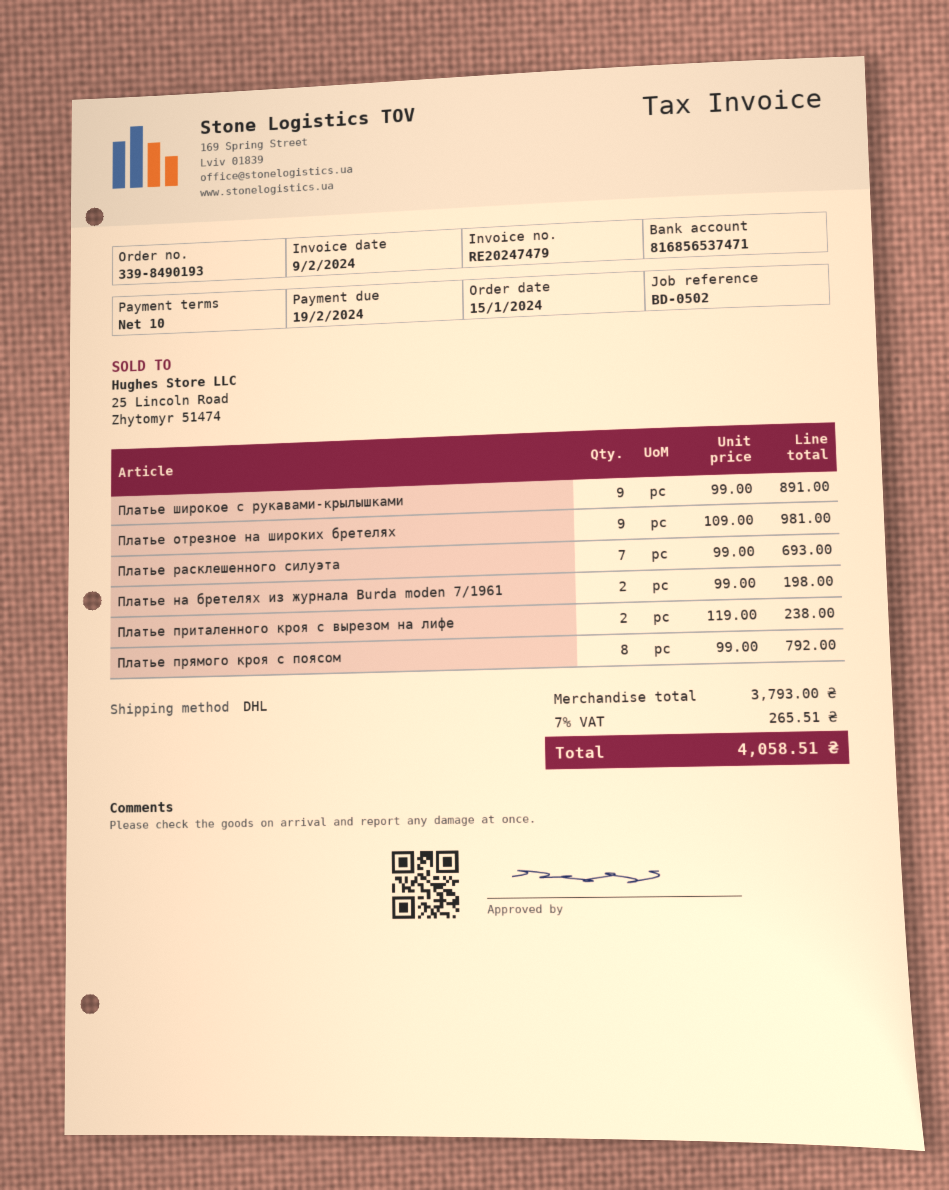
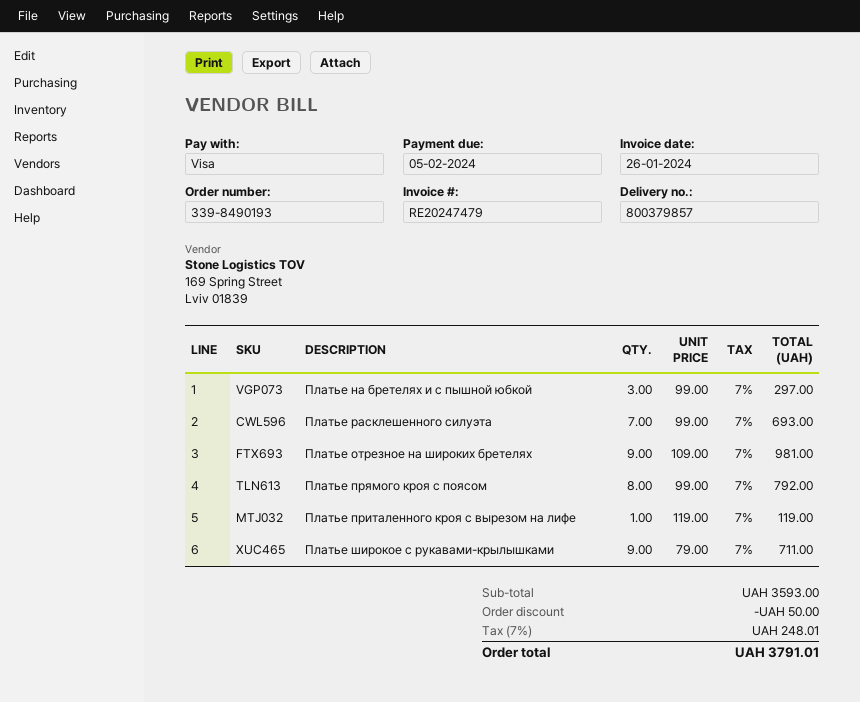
invoice date: 2024-02-09 -> 2024-01-26
due date: 2024-02-19 -> 2024-02-05
Платье широкое с рукавами-крылышками: 9 x 99.00 = 891.00 -> 9 x 79.00 = 711.00
Платье на бретелях из журнала Burda moden 7/1961: 2 x 99.00 = 198.00 -> none
Платье приталенного кроя с вырезом на лифе: 2 x 119.00 = 238.00 -> 1 x 119.00 = 119.00
Платье на бретелях и с пышной юбкой: none -> 3 x 99.00 = 297.00
subtotal: 3793.00 -> 3593.00
discount: none -> 50.00
tax: 7% = 265.51 -> 7% = 248.01
total: 4058.51 -> 3791.01

